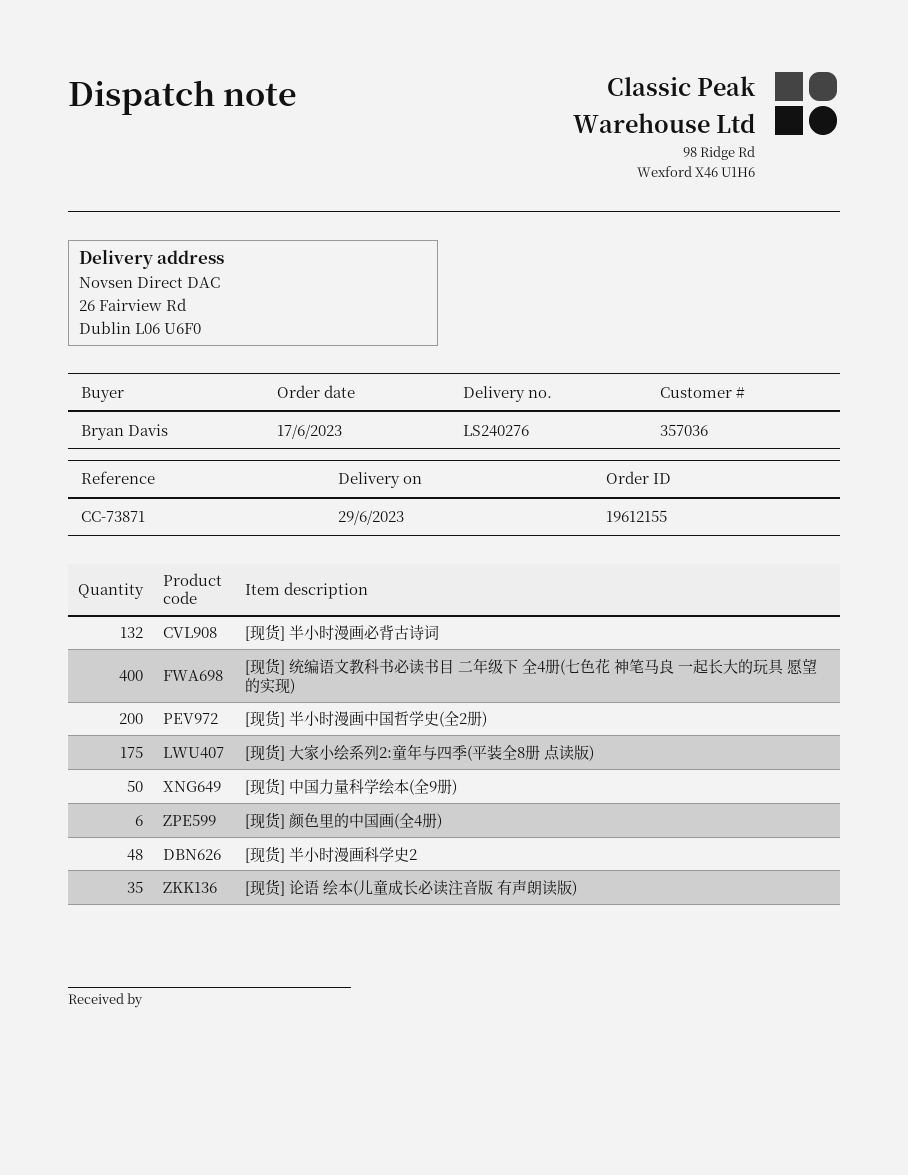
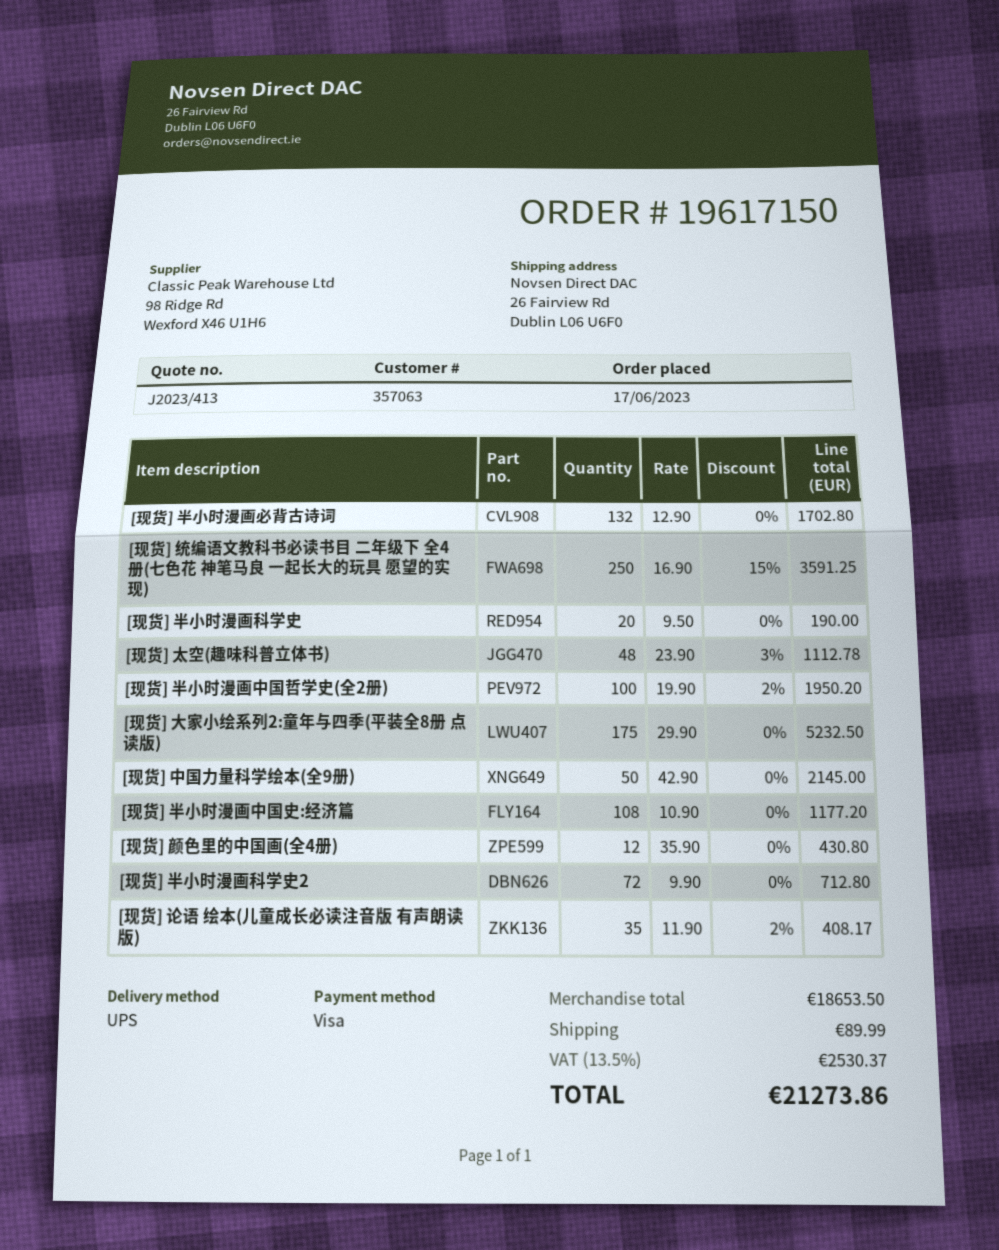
order number: 19612155 -> 19617150
customer number: 357036 -> 357063
[现货] 统编语文教科书必读书目 二年级下 全4册(七色花 神笔马良 一起长大的玩具 愿望的实现): 400 -> 250
[现货] 半小时漫画中国哲学史(全2册): 200 -> 100
[现货] 颜色里的中国画(全4册): 6 -> 12
[现货] 半小时漫画科学史2: 48 -> 72
[现货] 半小时漫画科学史: none -> 20
[现货] 太空(趣味科普立体书): none -> 48
[现货] 半小时漫画中国史:经济篇: none -> 108

